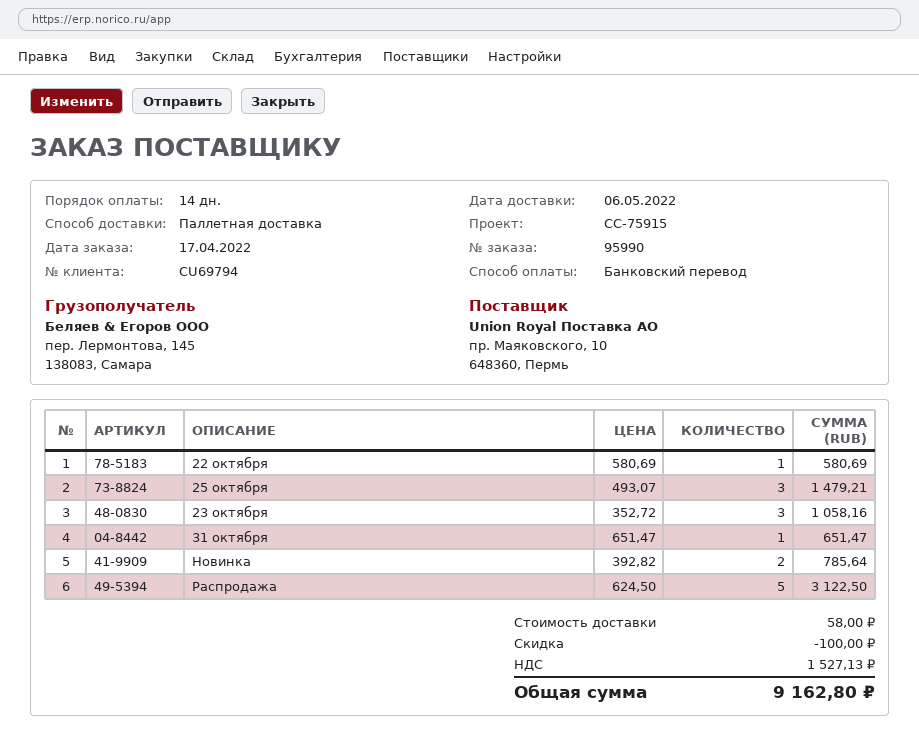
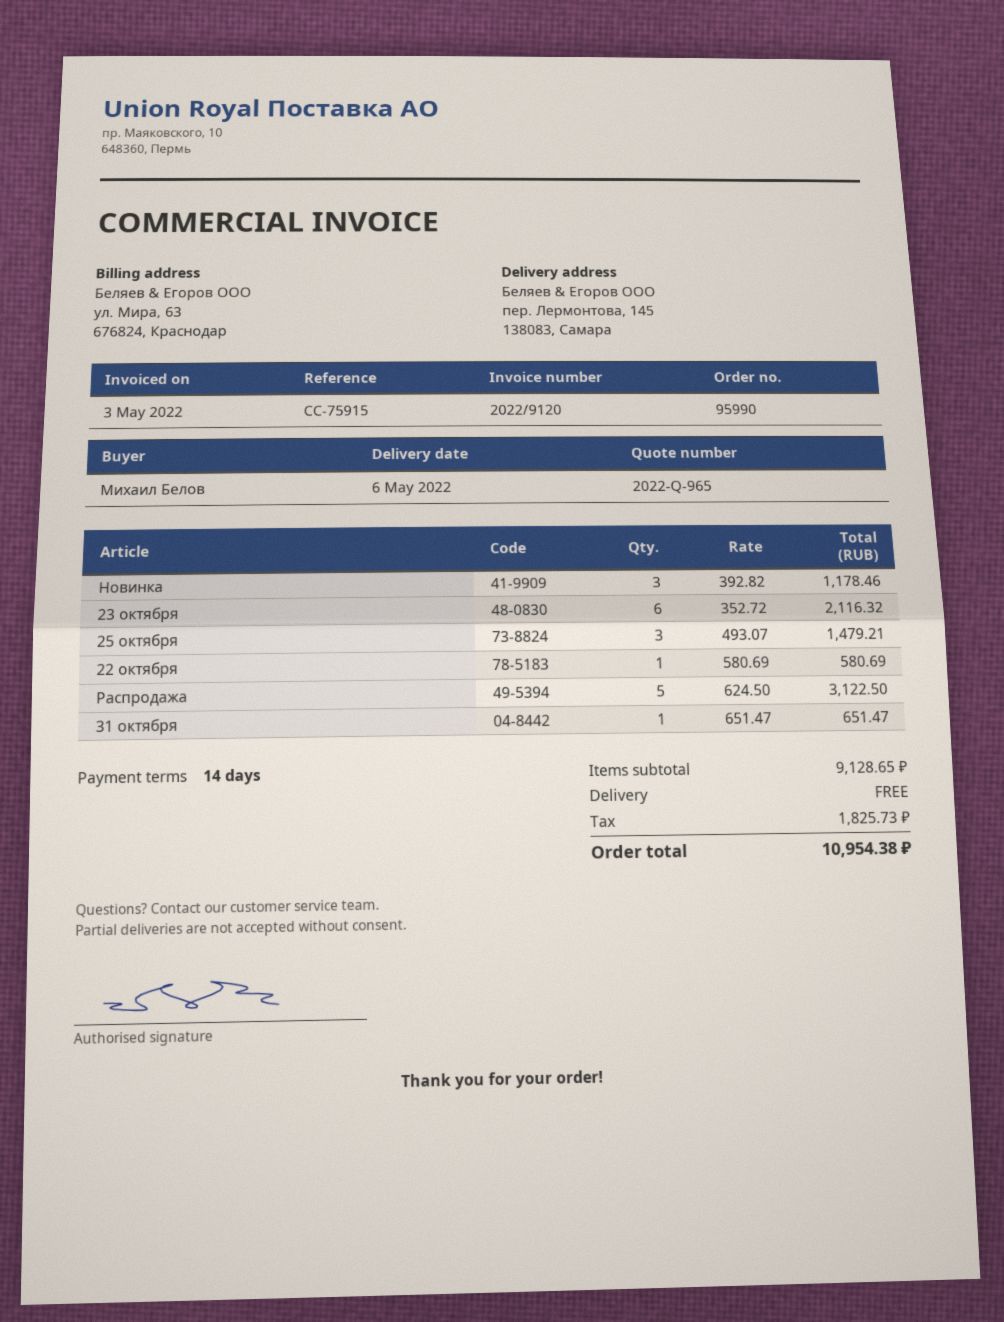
23 октября: 3 x 352.72 = 1058.16 -> 6 x 352.72 = 2116.32
Новинка: 2 x 392.82 = 785.64 -> 3 x 392.82 = 1178.46
discount: 100.00 -> none
shipping: 58.00 -> 0.00
tax: 1527.13 -> 1825.73
total: 9162.80 -> 10954.38

